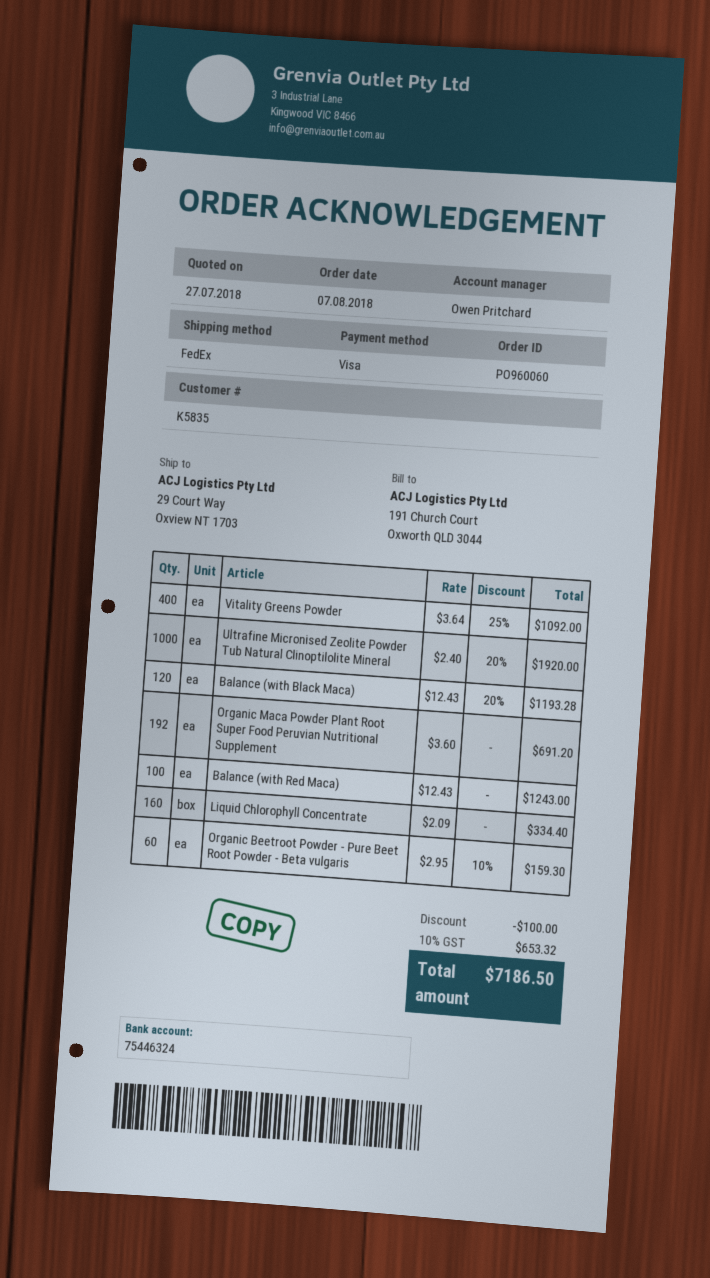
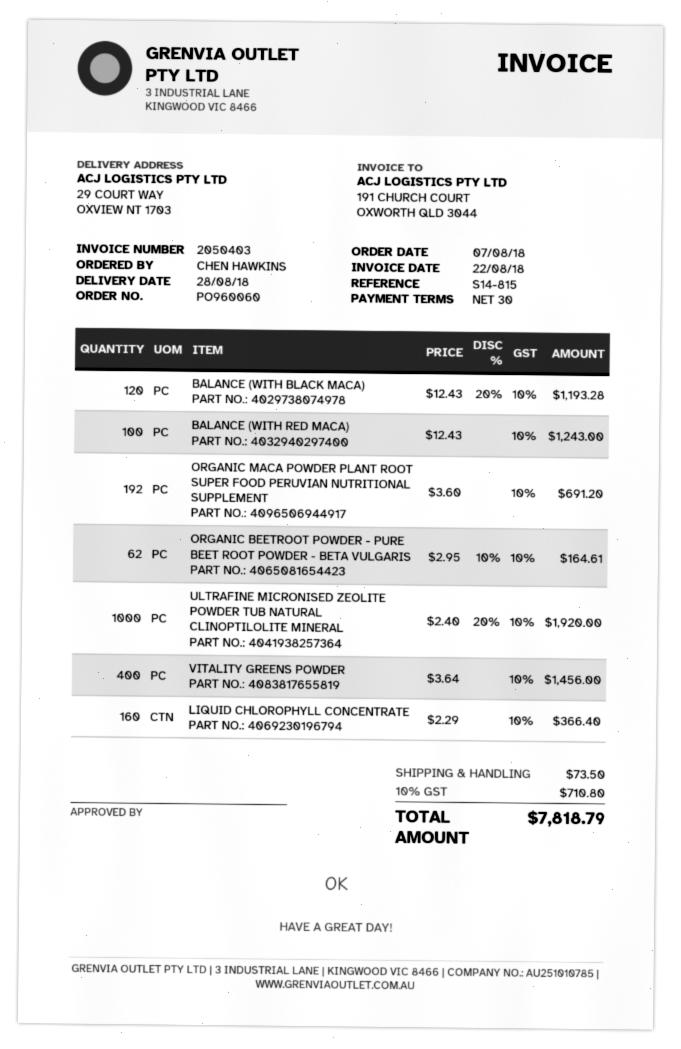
Vitality Greens Powder: 400 x 3.64 - 25% = 1092.00 -> 400 x 3.64 = 1456.00
Liquid Chlorophyll Concentrate: 160 x 2.09 = 334.40 -> 160 x 2.29 = 366.40
Organic Beetroot Powder - Pure Beet Root Powder - Beta vulgaris: 60 x 2.95 - 10% = 159.30 -> 62 x 2.95 - 10% = 164.61
discount: 100.00 -> none
shipping: none -> 73.50
tax: 10% = 653.32 -> 10% = 710.80
total: 7186.50 -> 7818.79

